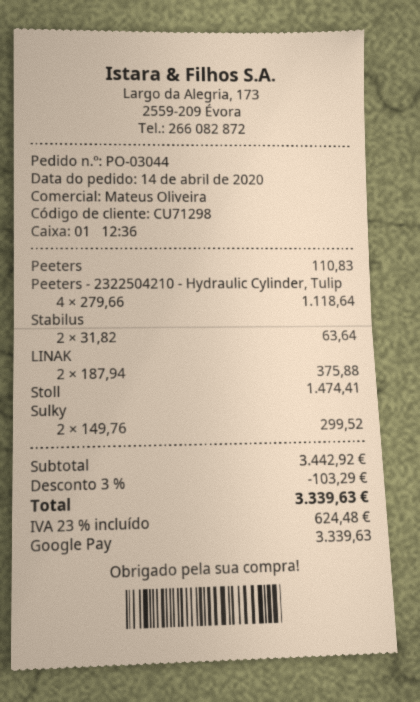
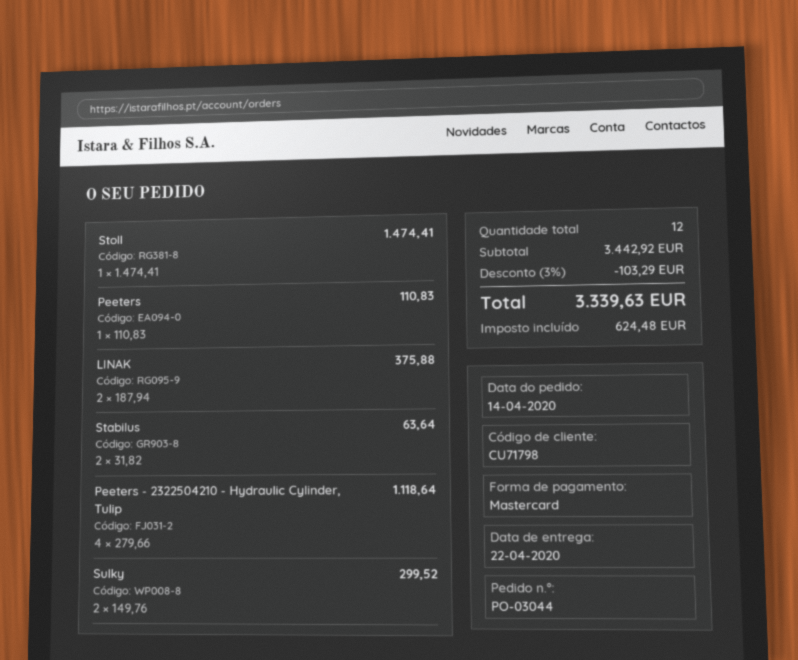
customer number: CU71298 -> CU71798
payment method: Google Pay -> Mastercard

